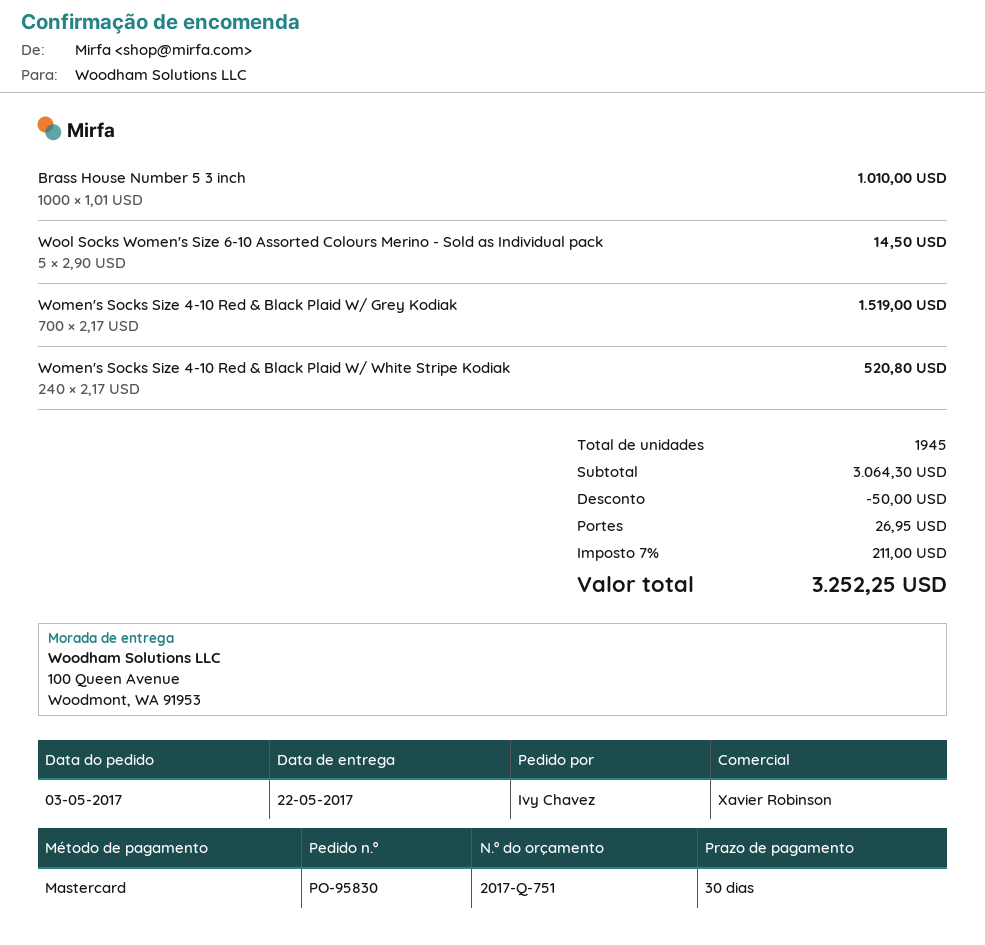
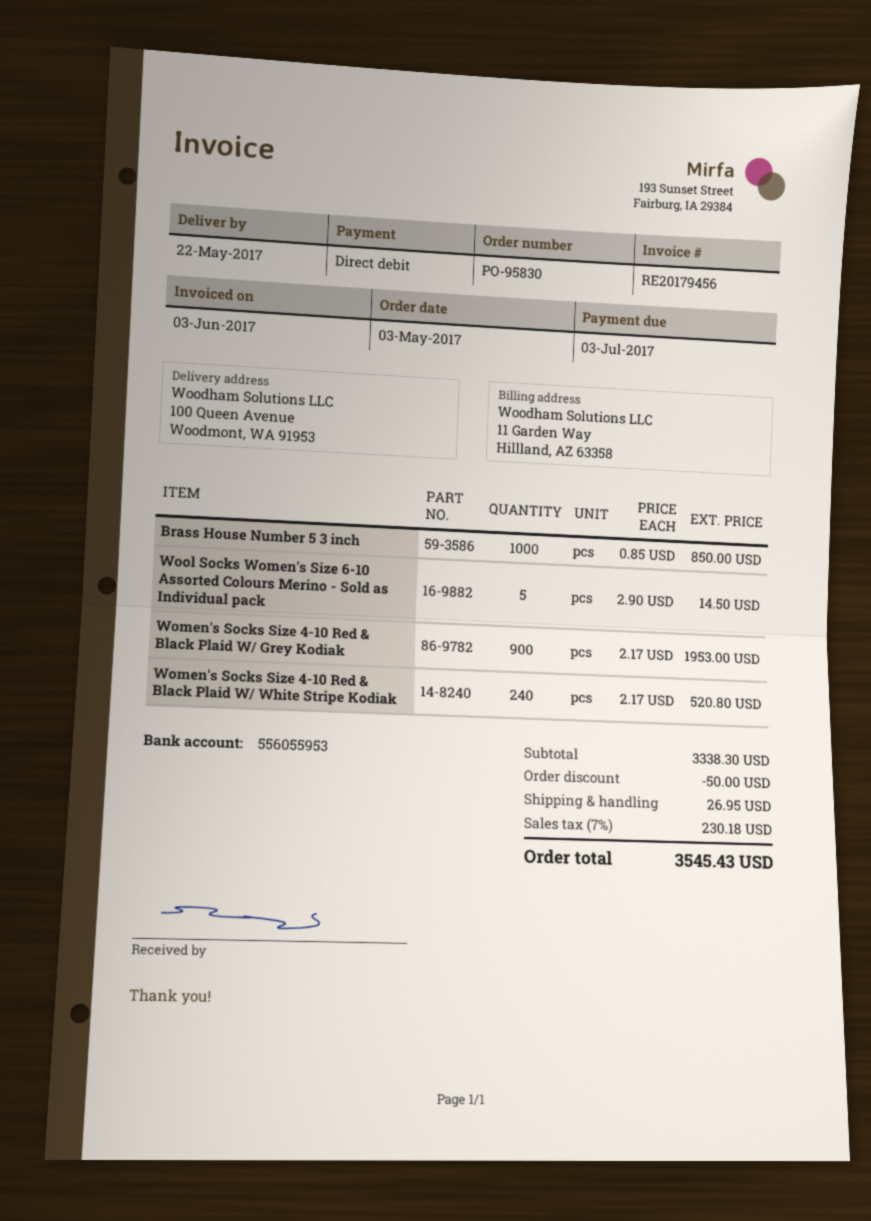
payment method: Mastercard -> direct debit
Brass House Number 5 3 inch: 1000 x 1.01 = 1010.00 -> 1000 x 0.85 = 850.00
Women's Socks Size 4-10 Red & Black Plaid W/ Grey Kodiak: 700 x 2.17 = 1519.00 -> 900 x 2.17 = 1953.00
subtotal: 3064.30 -> 3338.30
tax: 7% = 211.00 -> 7% = 230.18
total: 3252.25 -> 3545.43

